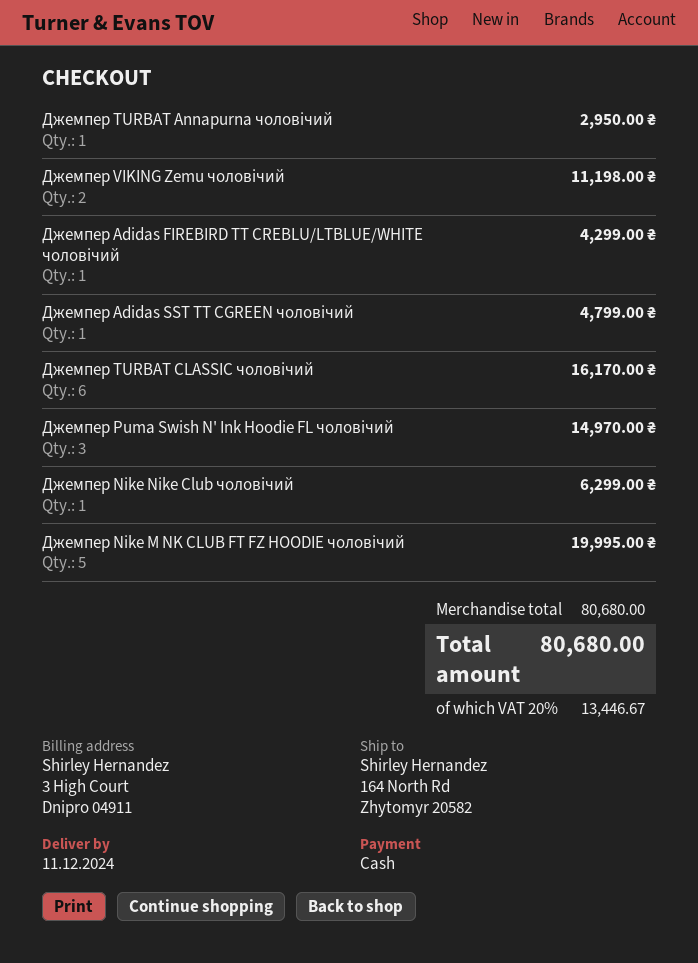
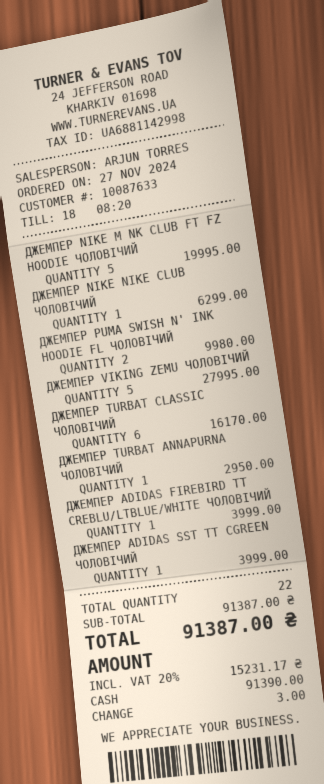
Джемпер VIKING Zemu чоловічий: 2 for 11198.00 -> 5 for 27995.00
Джемпер Adidas FIREBIRD TT CREBLU/LTBLUE/WHITE чоловічий: 1 for 4299.00 -> 1 for 3999.00
Джемпер Adidas SST TT CGREEN чоловічий: 1 for 4799.00 -> 1 for 3999.00
Джемпер Puma Swish N' Ink Hoodie FL чоловічий: 3 for 14970.00 -> 2 for 9980.00
subtotal: 80680.00 -> 91387.00
tax: 20% = 13446.67 -> 20% = 15231.17
total: 80680.00 -> 91387.00

